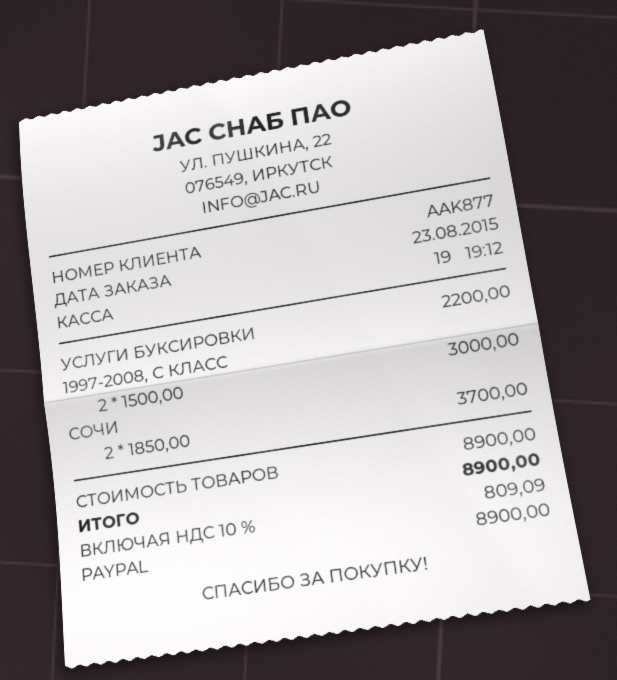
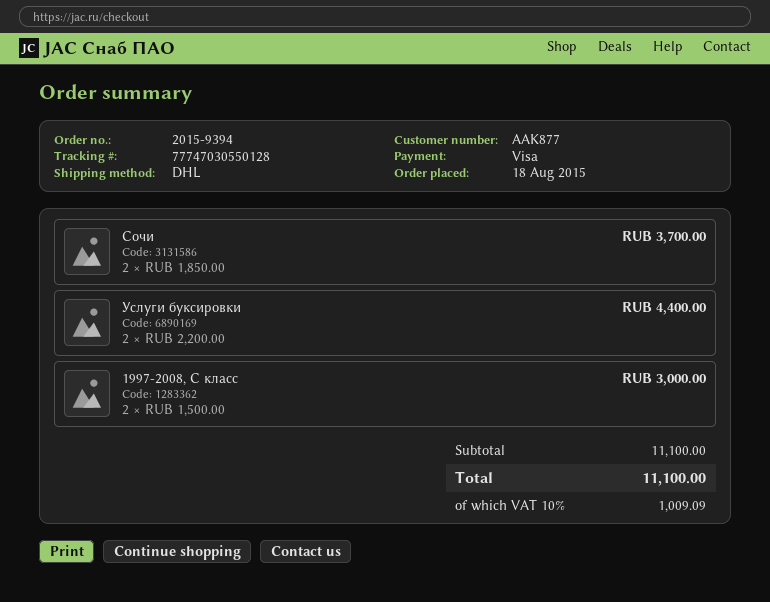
order date: 2015-08-23 -> 2015-08-18
payment method: PayPal -> Visa
УСЛУГИ БУКСИРОВКИ: 1 x 2200.00 = 2200.00 -> 2 x 2200.00 = 4400.00
subtotal: 8900.00 -> 11100.00
tax: 10% = 809.09 -> 10% = 1009.09
total: 8900.00 -> 11100.00

